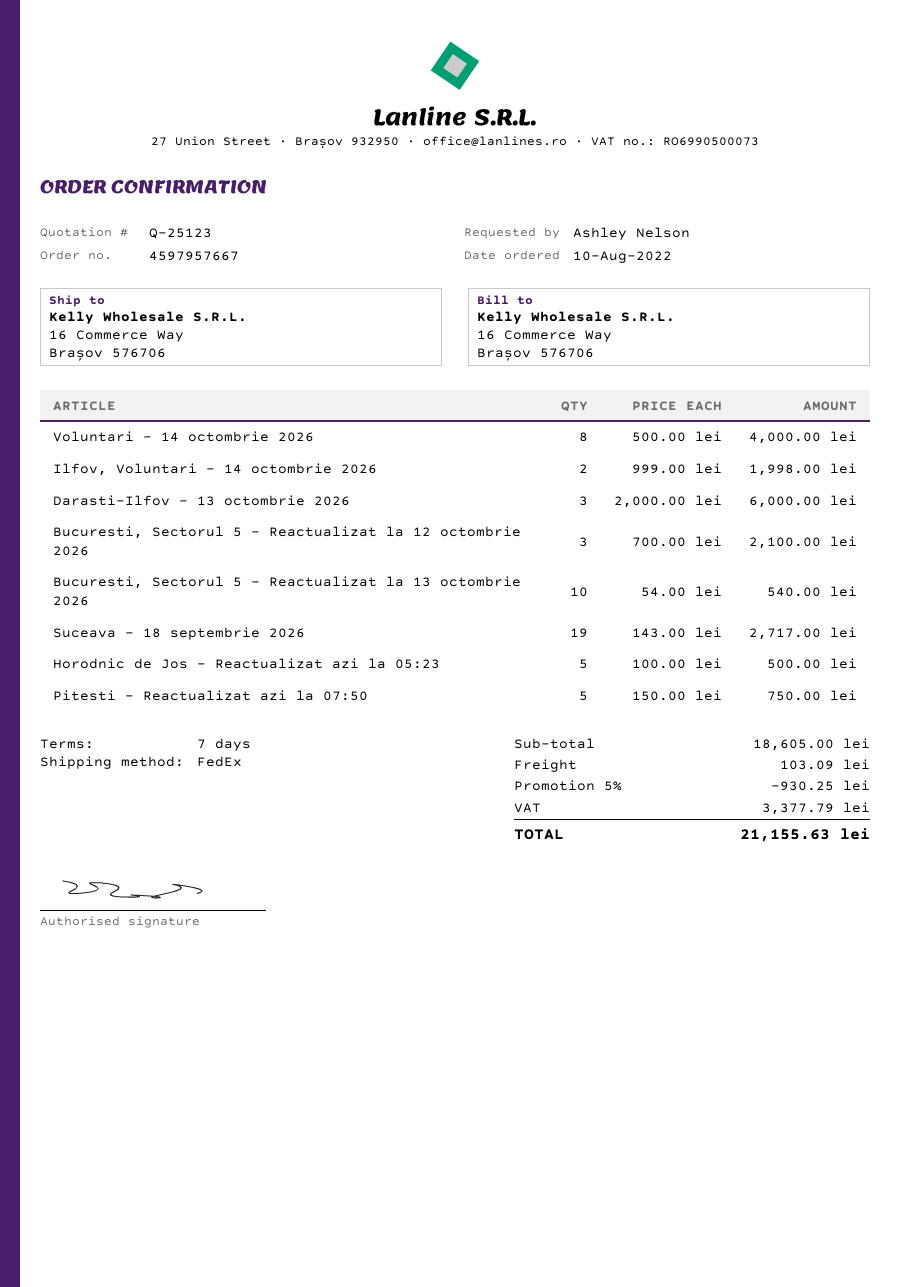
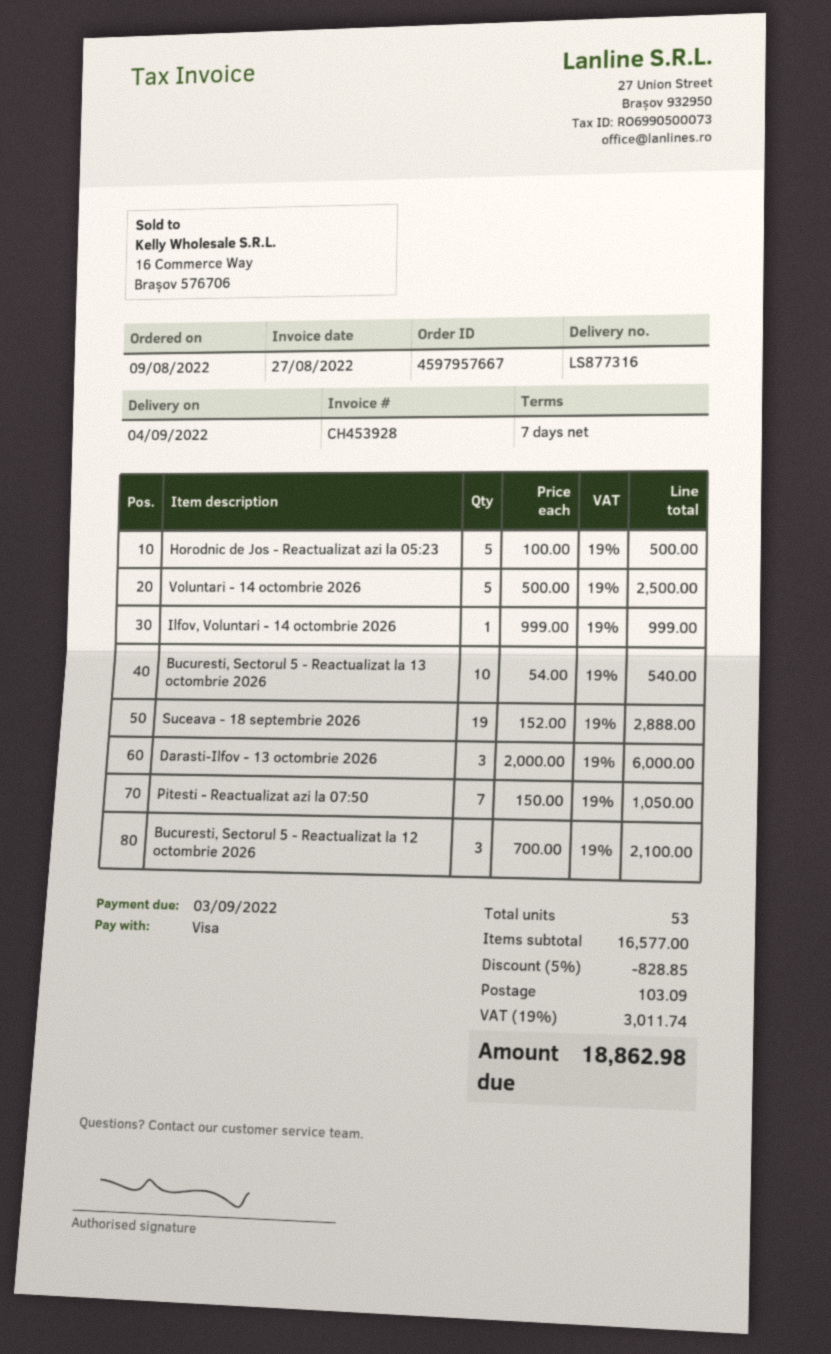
order date: 2022-08-10 -> 2022-08-09
Voluntari - 14 octombrie 2026: 8 x 500.00 = 4000.00 -> 5 x 500.00 = 2500.00
Ilfov, Voluntari - 14 octombrie 2026: 2 x 999.00 = 1998.00 -> 1 x 999.00 = 999.00
Suceava - 18 septembrie 2026: 19 x 143.00 = 2717.00 -> 19 x 152.00 = 2888.00
Pitesti - Reactualizat azi la 07:50: 5 x 150.00 = 750.00 -> 7 x 150.00 = 1050.00
subtotal: 18605.00 -> 16577.00
discount: 5% = 930.25 -> 5% = 828.85
tax: 3377.79 -> 3011.74
total: 21155.63 -> 18862.98

